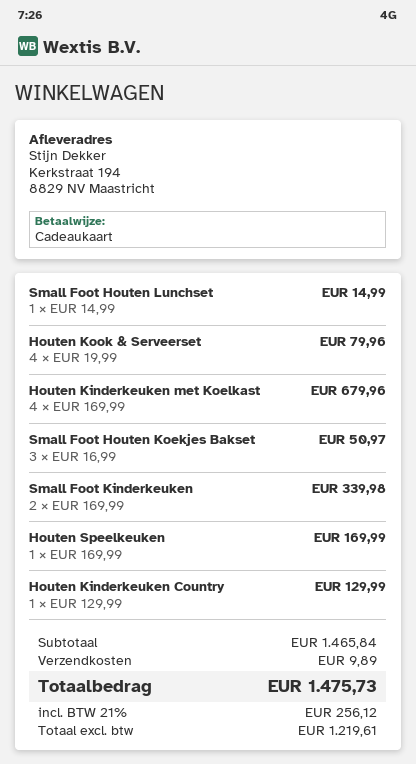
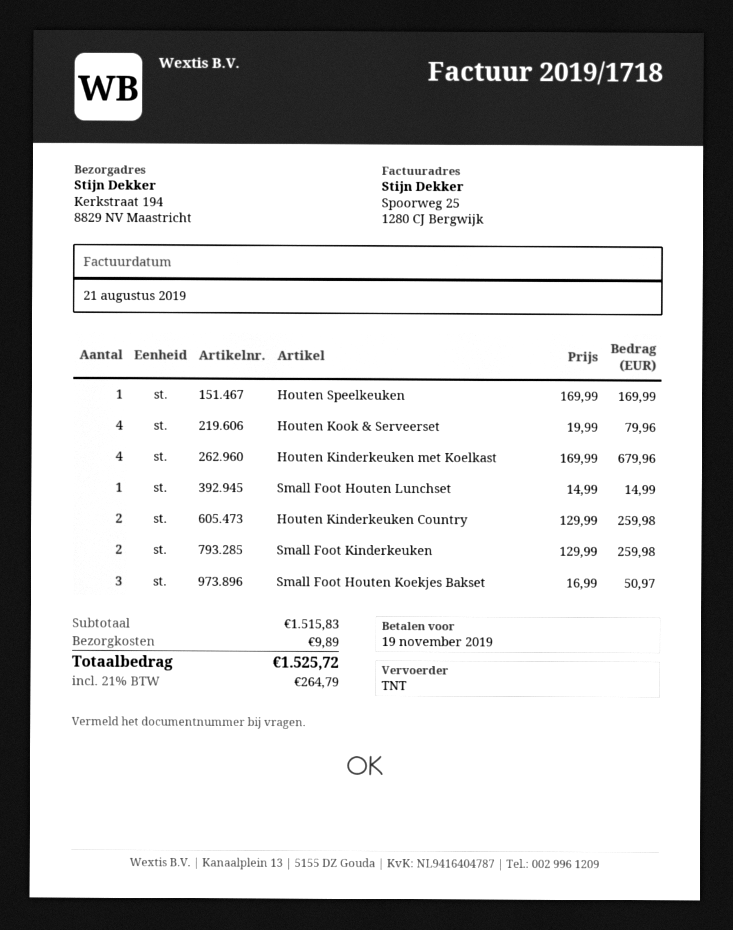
Small Foot Kinderkeuken: 2 x 169.99 = 339.98 -> 2 x 129.99 = 259.98
Houten Kinderkeuken Country: 1 x 129.99 = 129.99 -> 2 x 129.99 = 259.98
subtotal: 1465.84 -> 1515.83
tax: 21% = 256.12 -> 21% = 264.79
total: 1475.73 -> 1525.72

